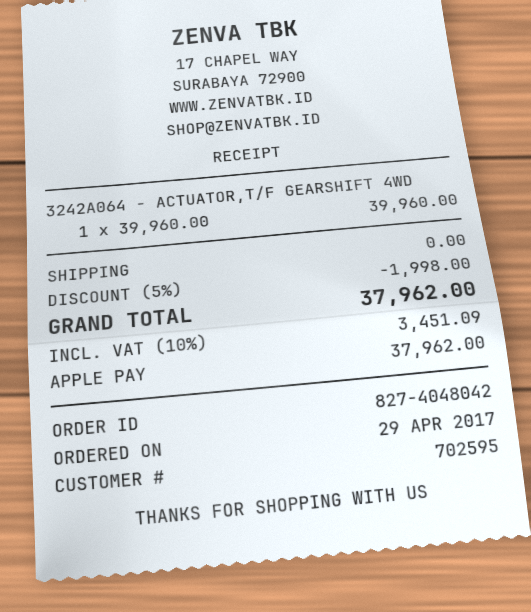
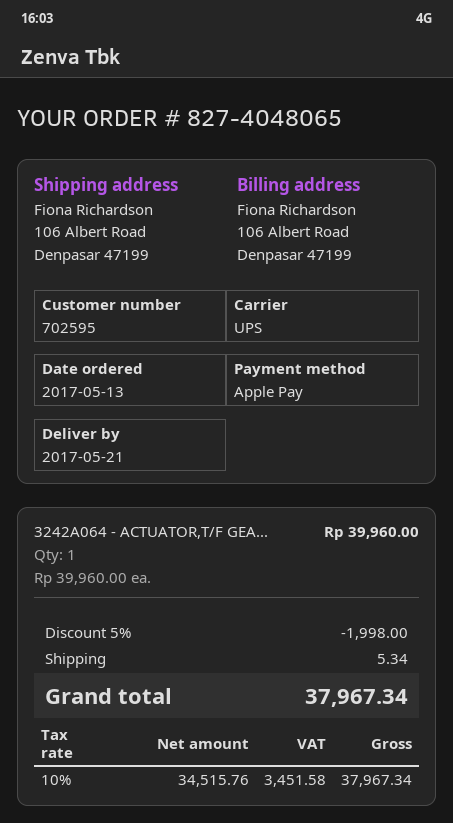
order number: 827-4048042 -> 827-4048065
order date: 2017-04-29 -> 2017-05-13
shipping: 0.00 -> 5.34
tax: 10% = 3451.09 -> 10% = 3451.58
total: 37962.00 -> 37967.34

